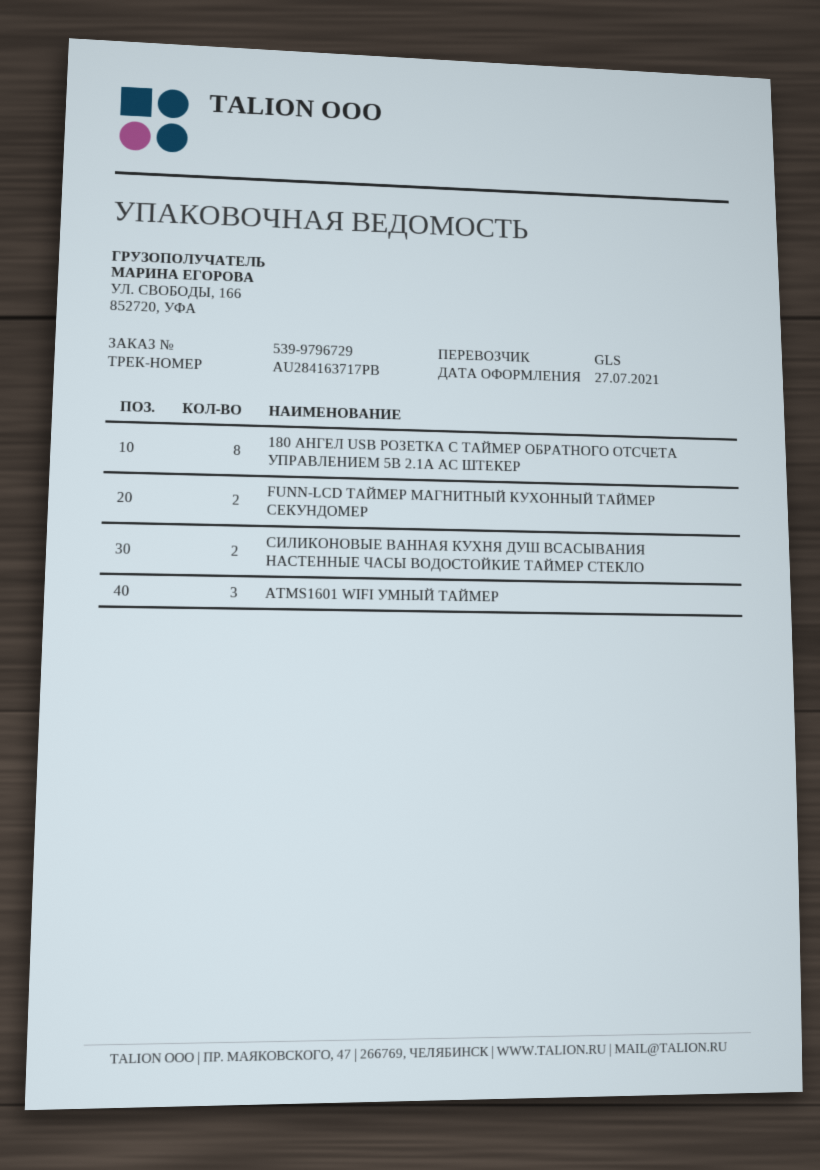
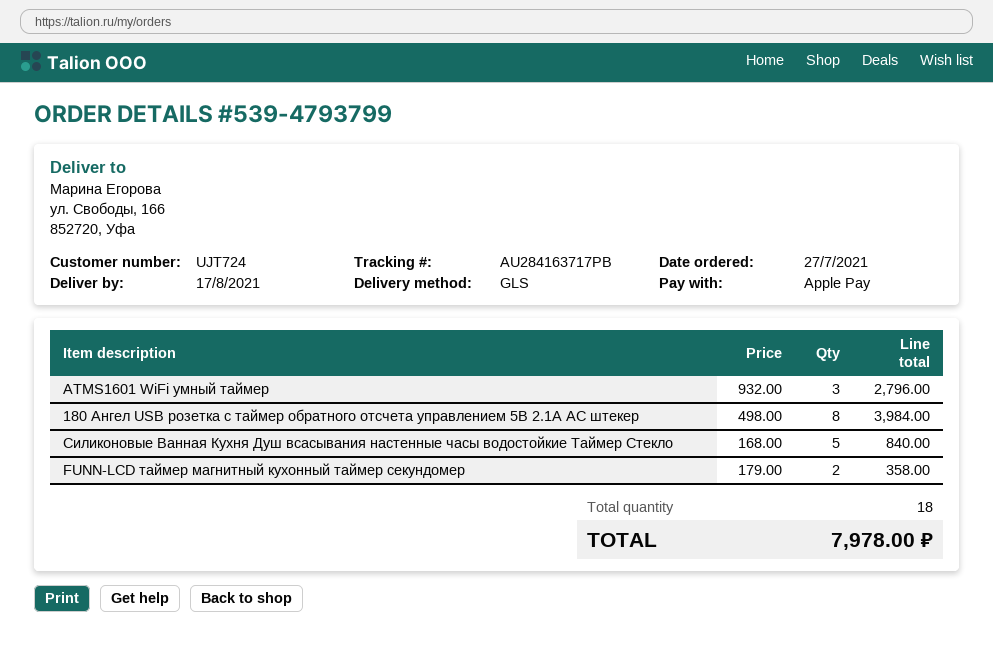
order number: 539-9796729 -> 539-4793799
СИЛИКОНОВЫЕ ВАННАЯ КУХНЯ ДУШ ВСАСЫВАНИЯ НАСТЕННЫЕ ЧАСЫ ВОДОСТОЙКИЕ ТАЙМЕР СТЕКЛО: 2 -> 5

